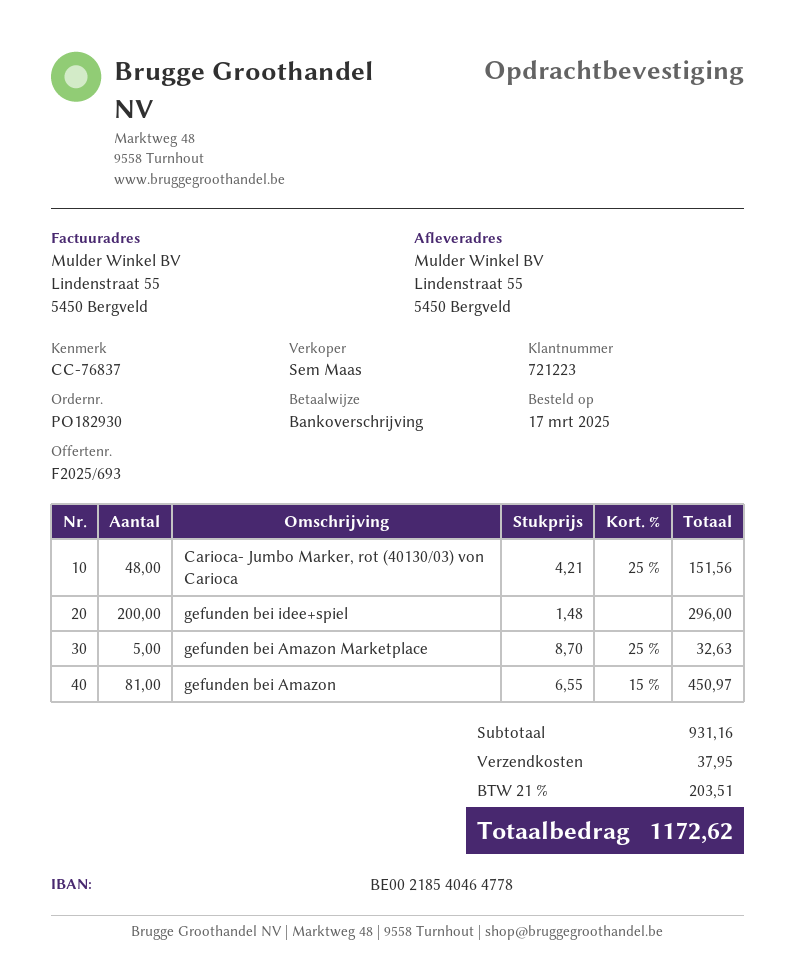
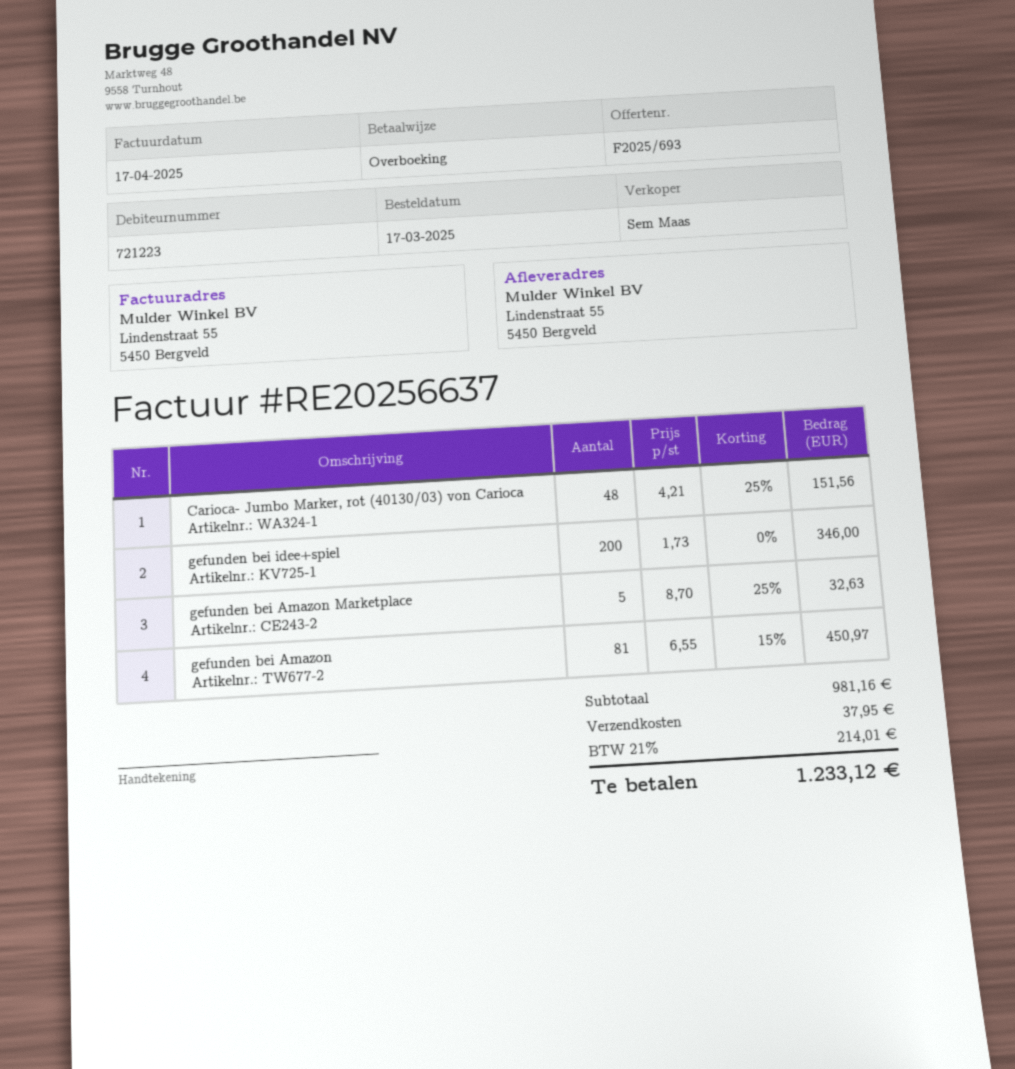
gefunden bei idee+spiel: 200 x 1.48 = 296.00 -> 200 x 1.73 = 346.00
subtotal: 931.16 -> 981.16
tax: 21% = 203.51 -> 21% = 214.01
total: 1172.62 -> 1233.12

